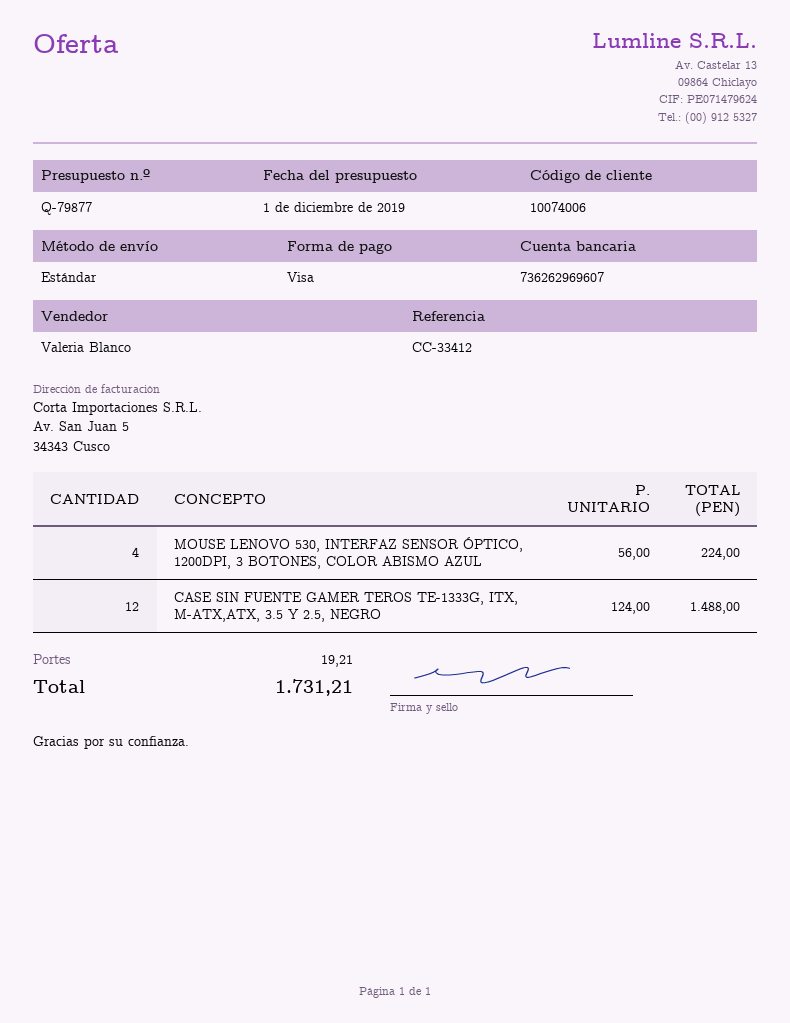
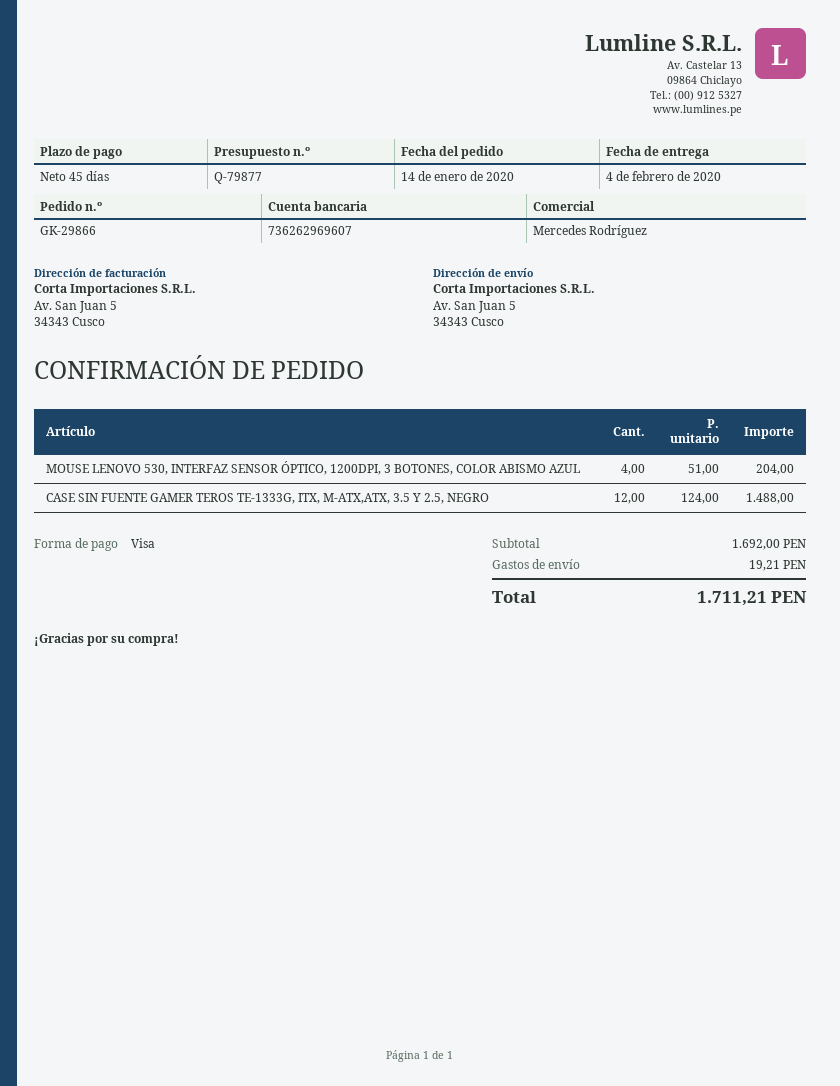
sales rep: Valeria Blanco -> Mercedes Rodríguez
MOUSE LENOVO 530, INTERFAZ SENSOR ÓPTICO, 1200DPI, 3 BOTONES, COLOR ABISMO AZUL: 4 x 56.00 = 224.00 -> 4 x 51.00 = 204.00
total: 1731.21 -> 1711.21

